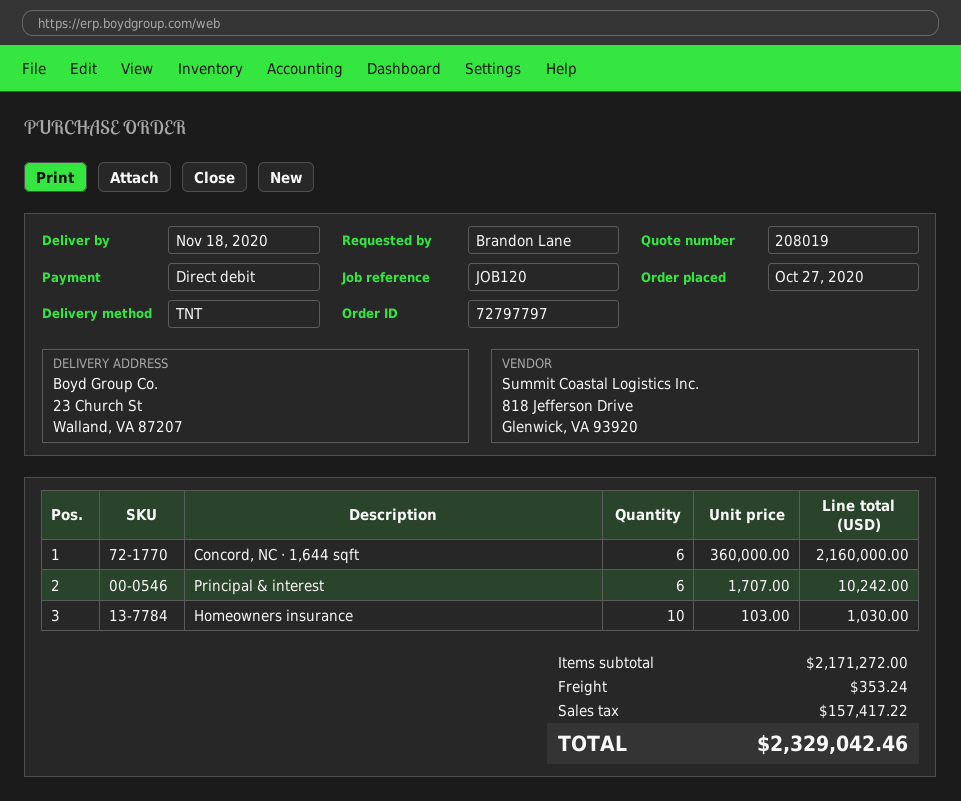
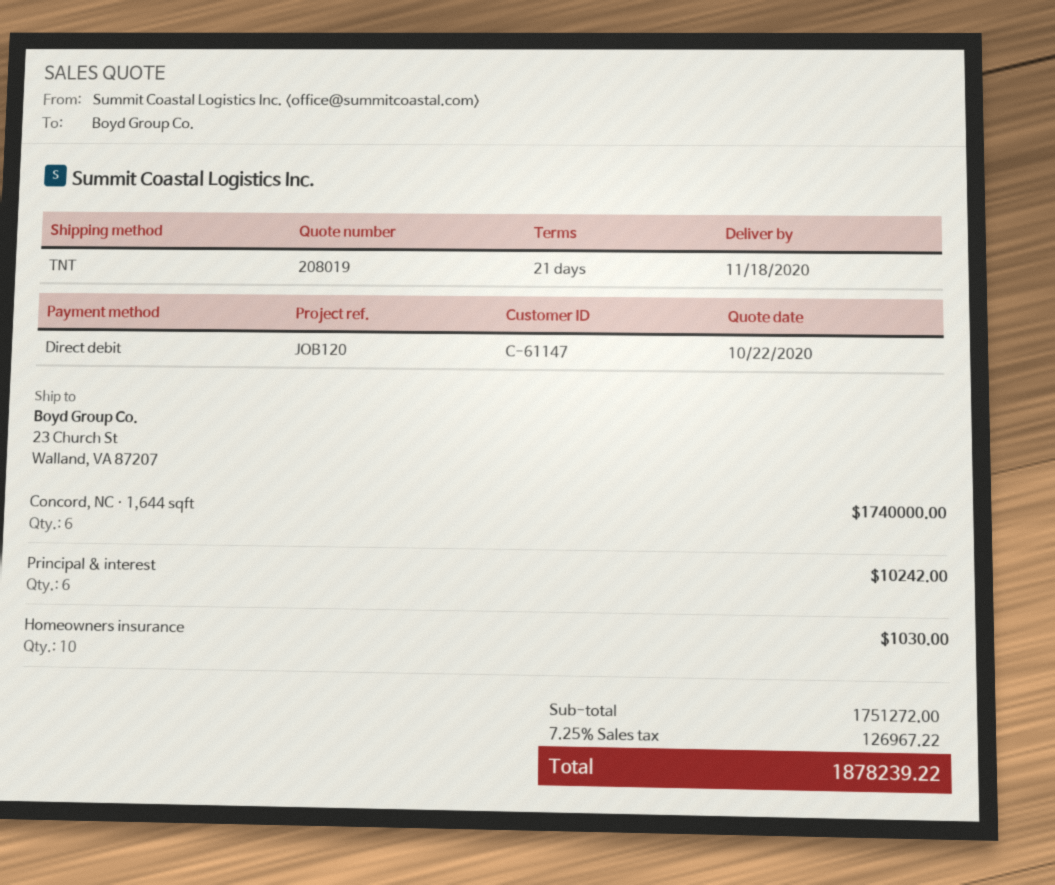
Concord, NC · 1,644 sqft: 6 for 2160000.00 -> 6 for 1740000.00
subtotal: 2171272.00 -> 1751272.00
shipping: 353.24 -> none
tax: 157417.22 -> 126967.22
total: 2329042.46 -> 1878239.22

